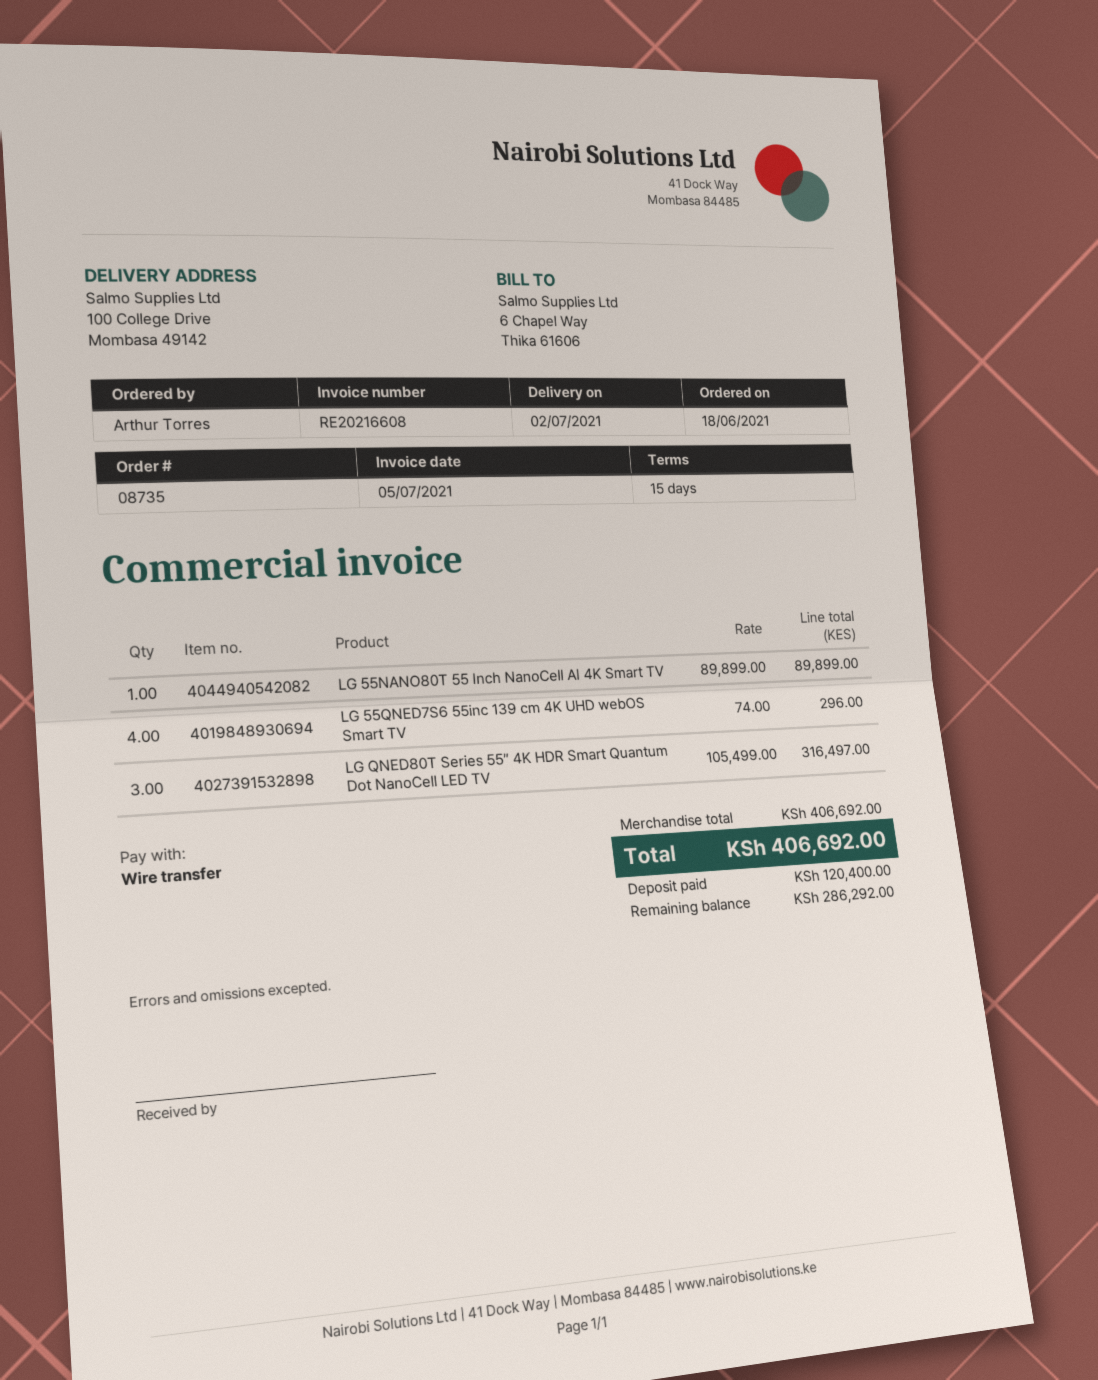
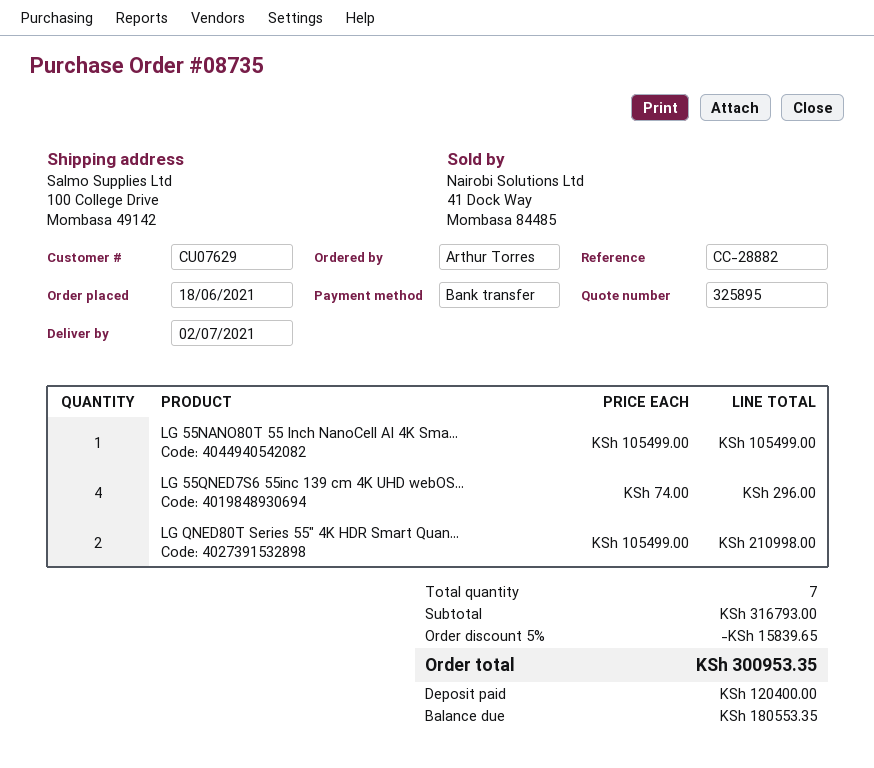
LG 55NANO80T 55 Inch NanoCell AI 4K Smart TV: 1 x 89899.00 = 89899.00 -> 1 x 105499.00 = 105499.00
LG QNED80T Series 55″ 4K HDR Smart Quantum Dot NanoCell LED TV: 3 x 105499.00 = 316497.00 -> 2 x 105499.00 = 210998.00
subtotal: 406692.00 -> 316793.00
discount: none -> 5% = 15839.65
total: 406692.00 -> 300953.35
balance: 286292.00 -> 180553.35

